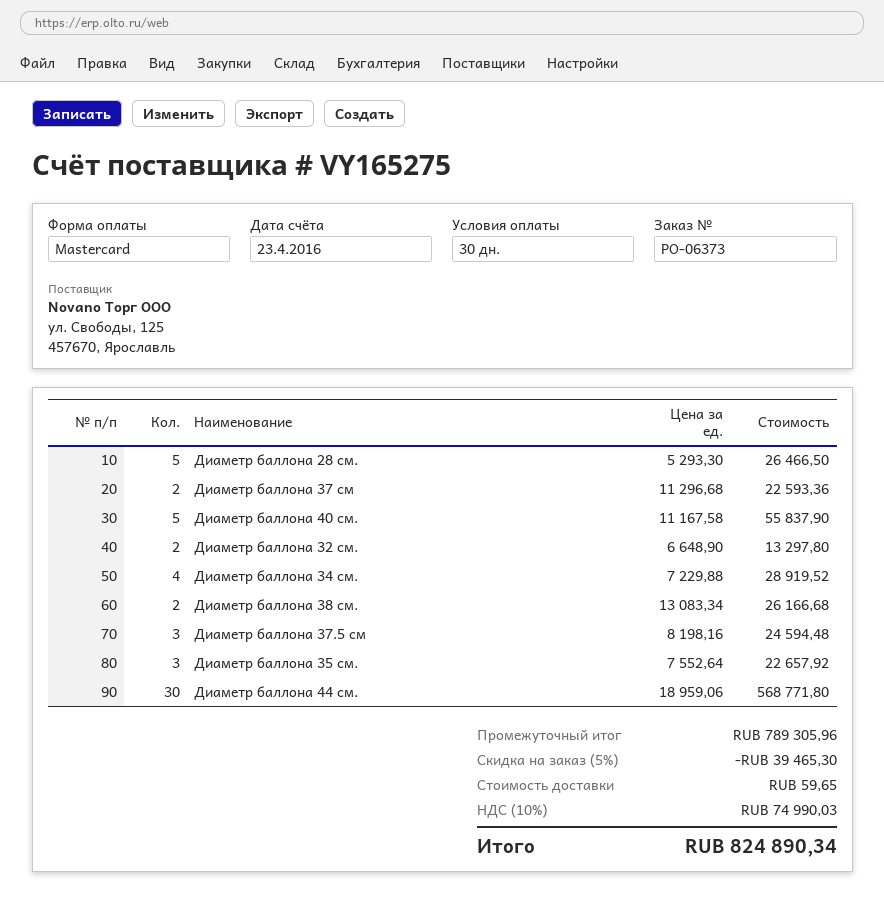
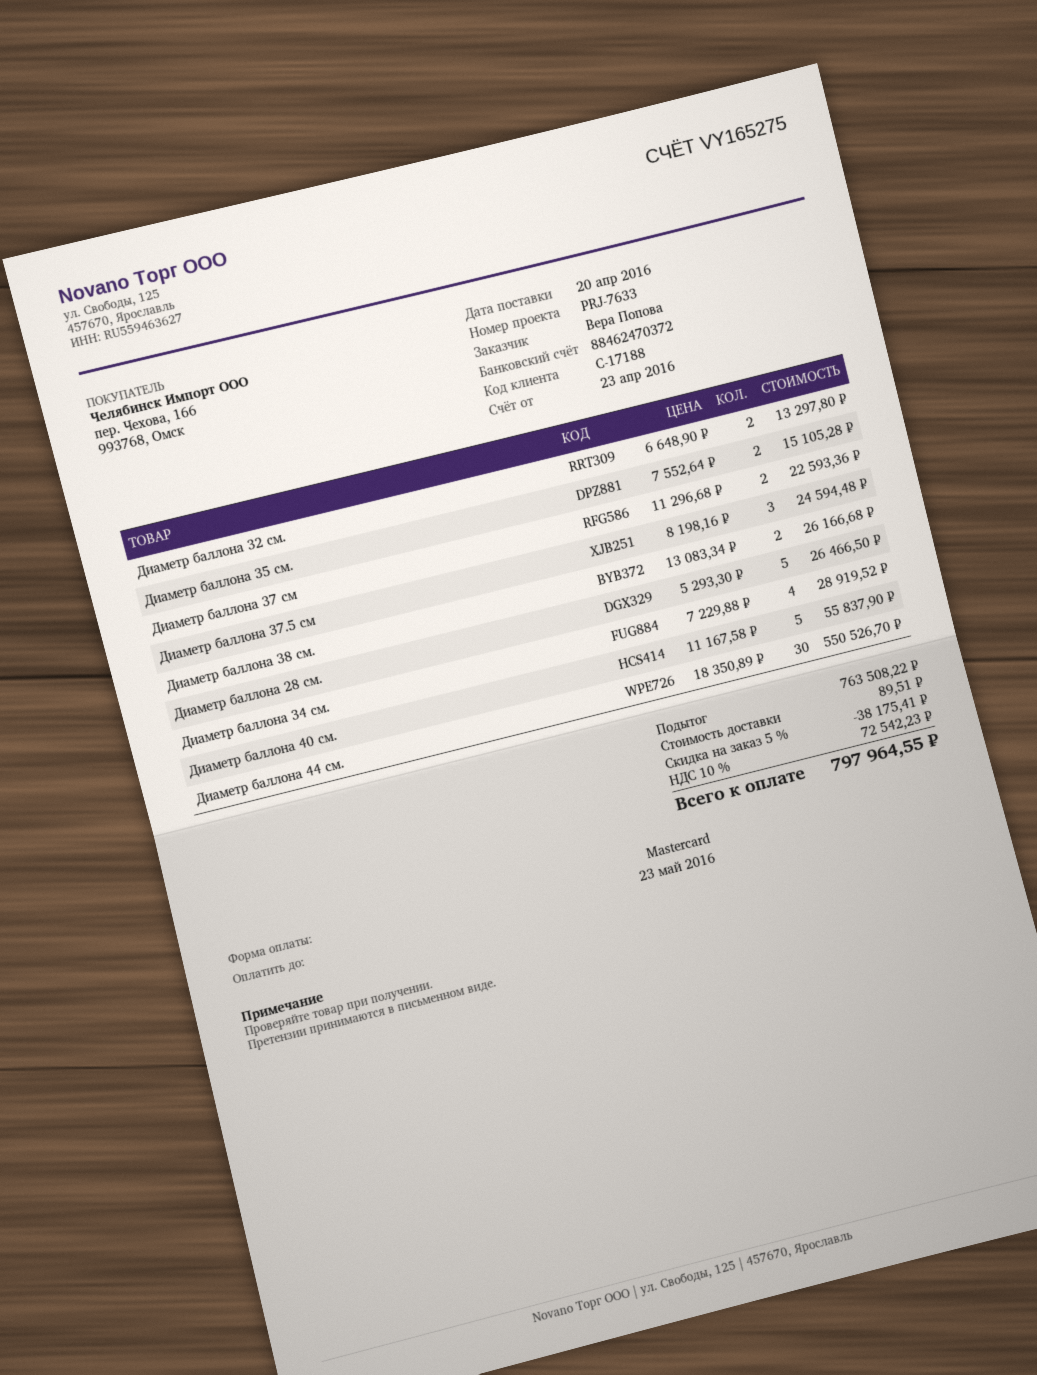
Диаметр баллона 35 см.: 3 x 7552.64 = 22657.92 -> 2 x 7552.64 = 15105.28
Диаметр баллона 44 см.: 30 x 18959.06 = 568771.80 -> 30 x 18350.89 = 550526.70
subtotal: 789305.96 -> 763508.22
discount: 5% = 39465.30 -> 5% = 38175.41
shipping: 59.65 -> 89.51
tax: 10% = 74990.03 -> 10% = 72542.23
total: 824890.34 -> 797964.55

